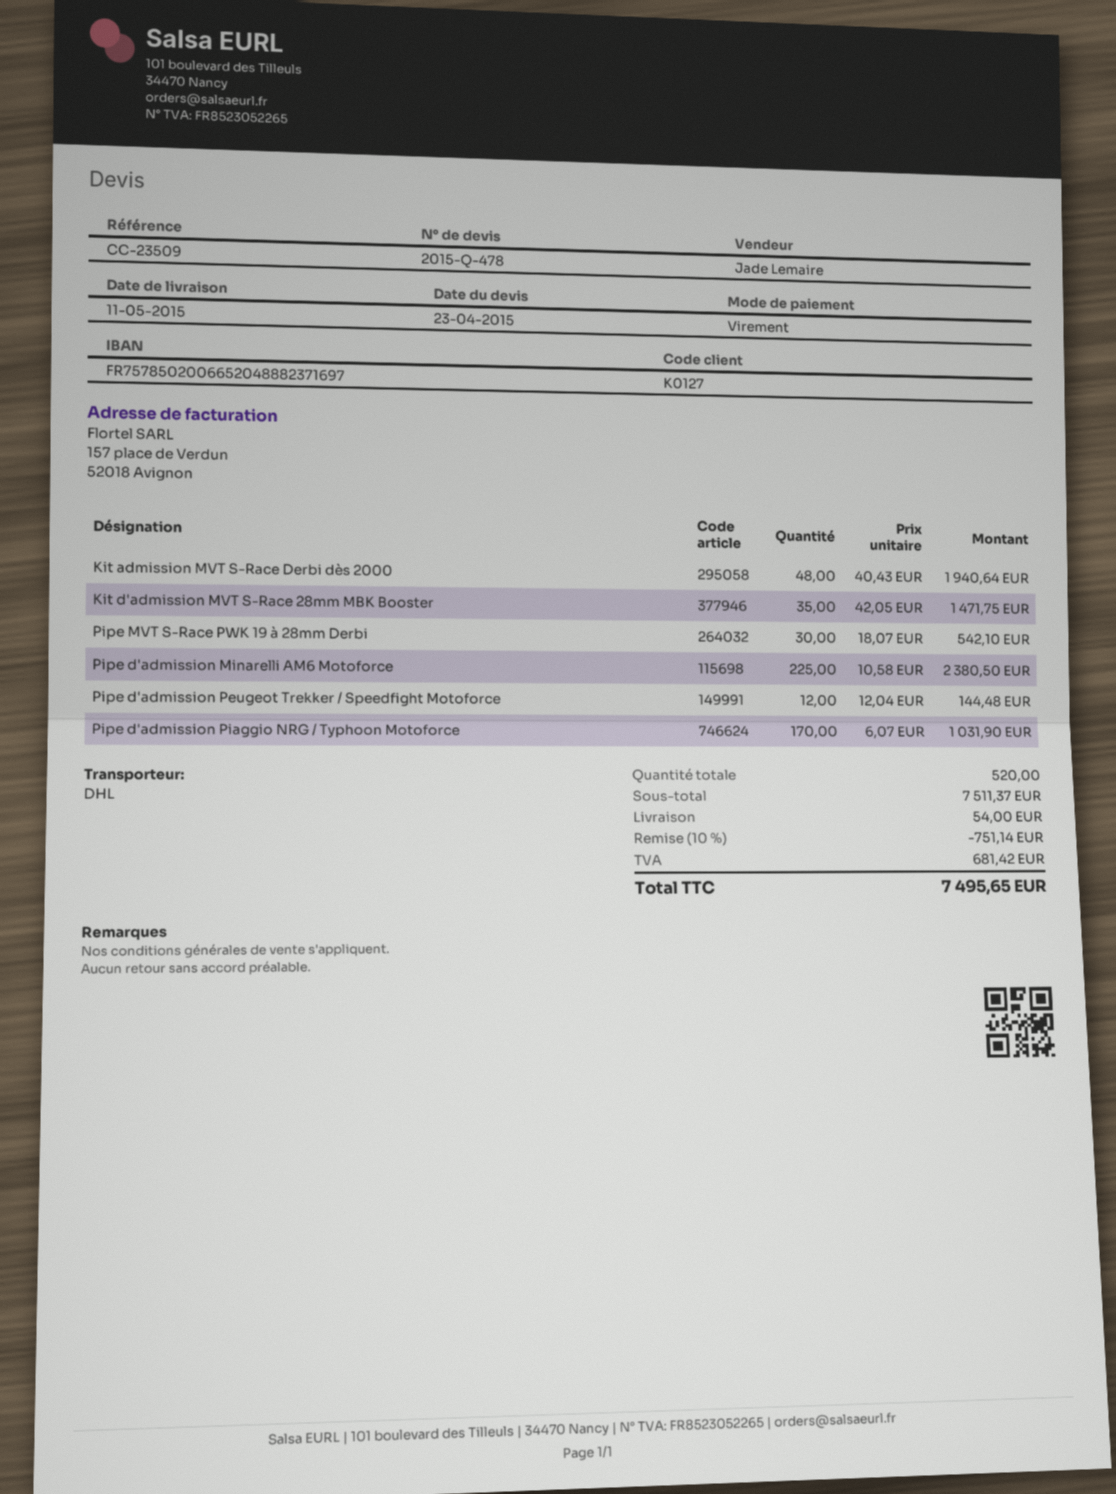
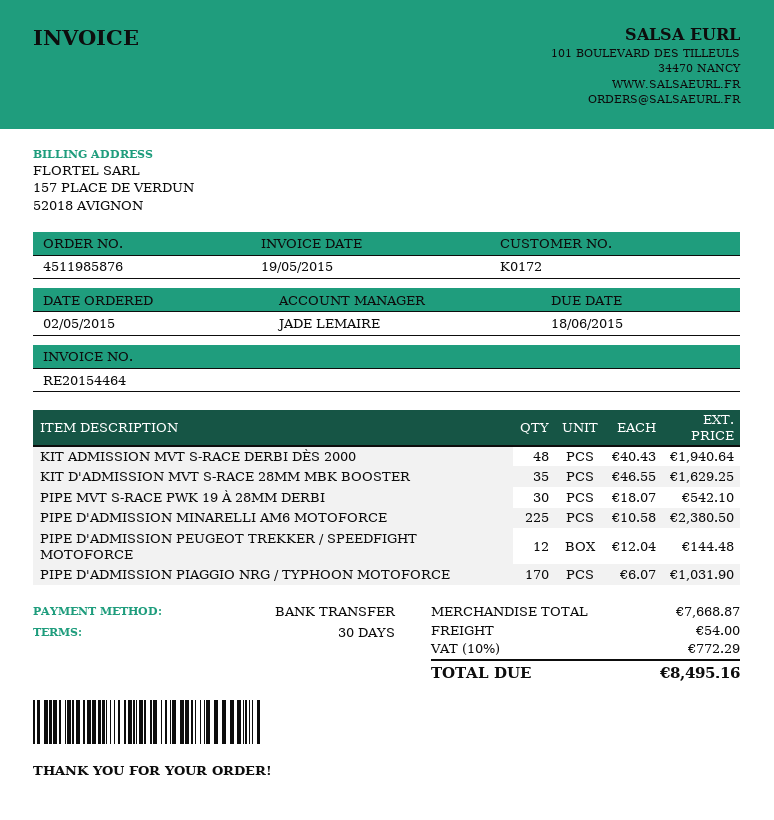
customer number: K0127 -> K0172
Kit d'admission MVT S-Race 28mm MBK Booster: 35 x 42.05 = 1471.75 -> 35 x 46.55 = 1629.25
subtotal: 7511.37 -> 7668.87
discount: 10% = 751.14 -> none
tax: 681.42 -> 772.29
total: 7495.65 -> 8495.16

